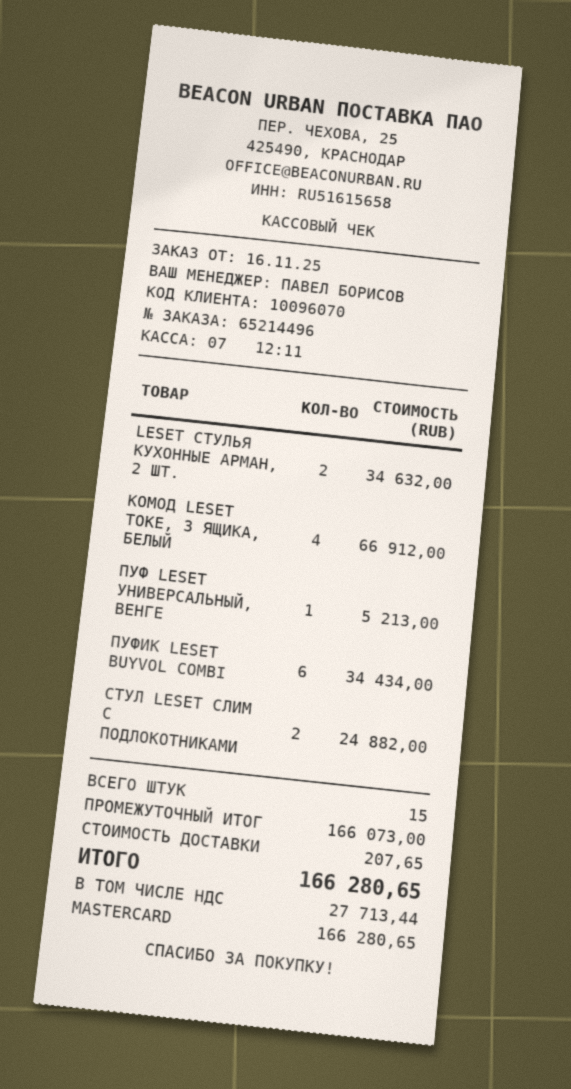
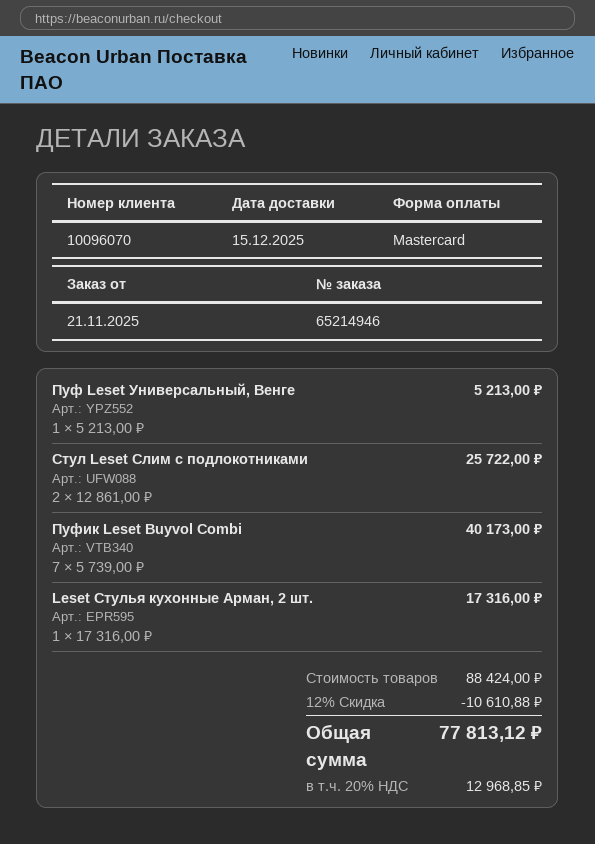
order number: 65214496 -> 65214946
order date: 2025-11-16 -> 2025-11-21
LESET СТУЛЬЯ КУХОННЫЕ АРМАН, 2 ШТ.: 2 for 34632.00 -> 1 for 17316.00
КОМОД LESET ТОКЕ, 3 ЯЩИКА, БЕЛЫЙ: 4 for 66912.00 -> none
ПУФИК LESET BUYVOL COMBI: 6 for 34434.00 -> 7 for 40173.00
СТУЛ LESET СЛИМ С ПОДЛОКОТНИКАМИ: 2 for 24882.00 -> 2 for 25722.00
subtotal: 166073.00 -> 88424.00
discount: none -> 12% = 10610.88
shipping: 207.65 -> none
tax: 27713.44 -> 12968.85
total: 166280.65 -> 77813.12

